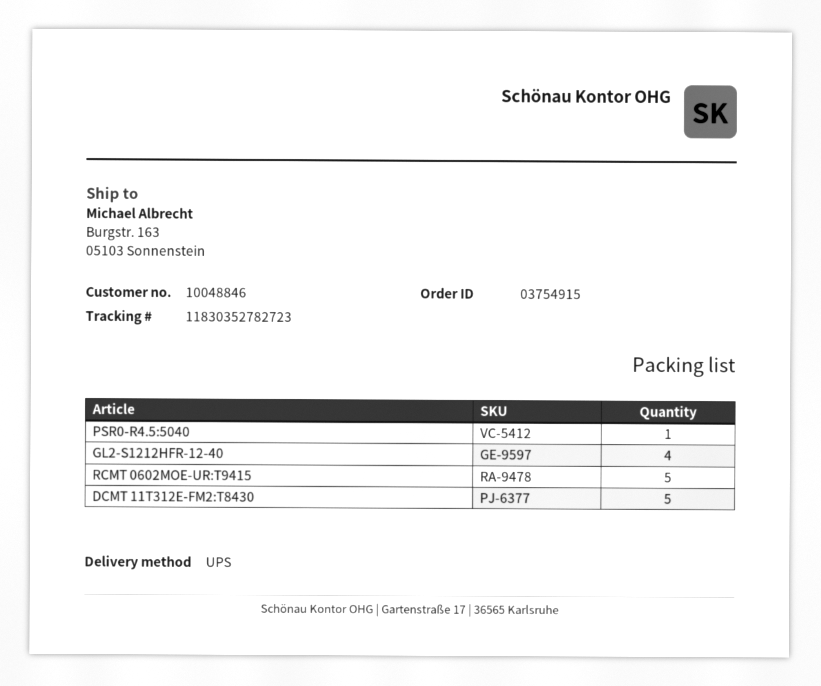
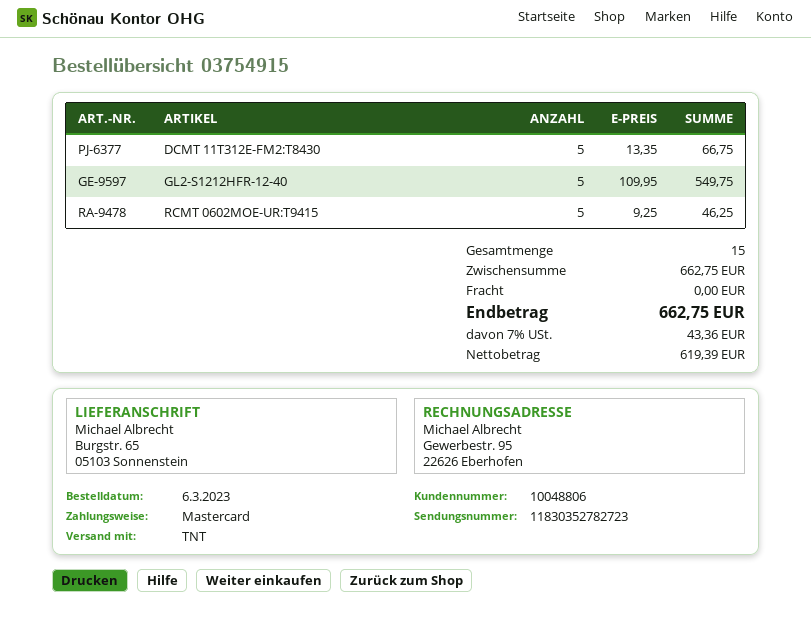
customer number: 10048846 -> 10048806
shipping method: UPS -> TNT
ship to: Burgstr. 163, 05103 Sonnenstein -> Burgstr. 65, 05103 Sonnenstein
PSR0-R4.5:5040: 1 -> none
GL2-S1212HFR-12-40: 4 -> 5

